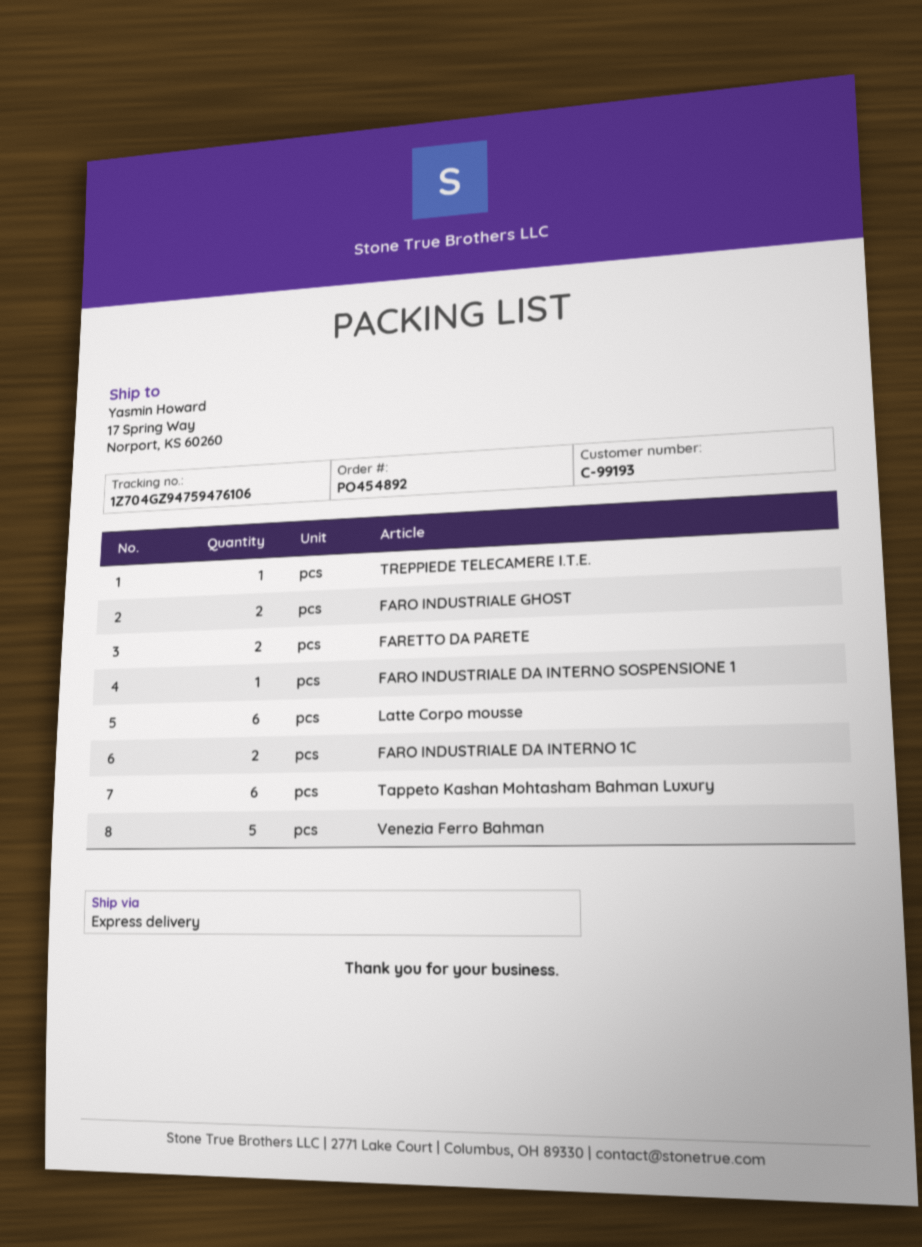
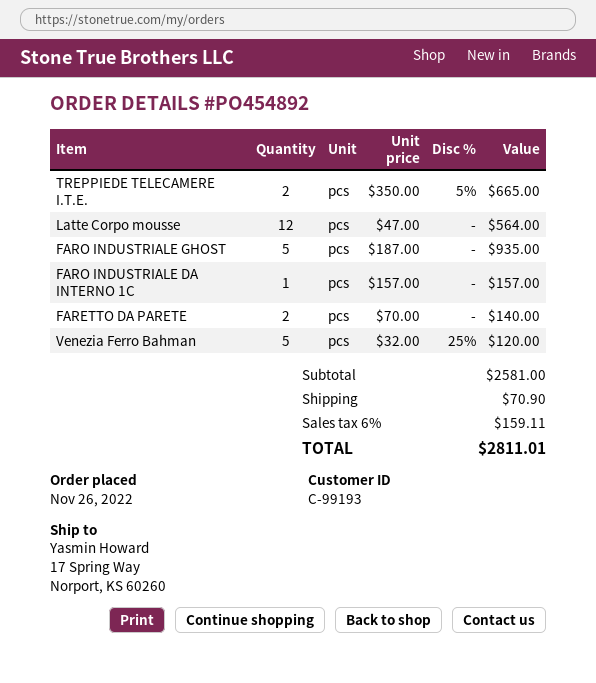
TREPPIEDE TELECAMERE I.T.E.: 1 -> 2
FARO INDUSTRIALE GHOST: 2 -> 5
FARO INDUSTRIALE DA INTERNO SOSPENSIONE 1: 1 -> none
Latte Corpo mousse: 6 -> 12
FARO INDUSTRIALE DA INTERNO 1C: 2 -> 1
Tappeto Kashan Mohtasham Bahman Luxury: 6 -> none

